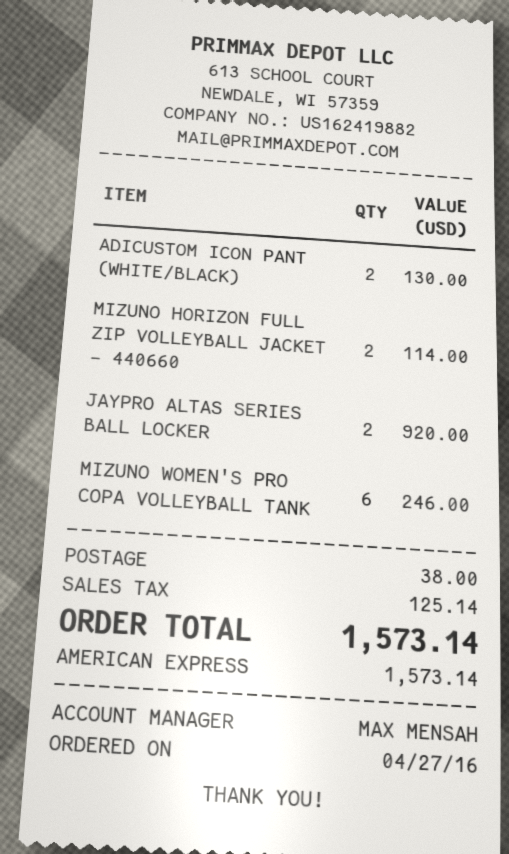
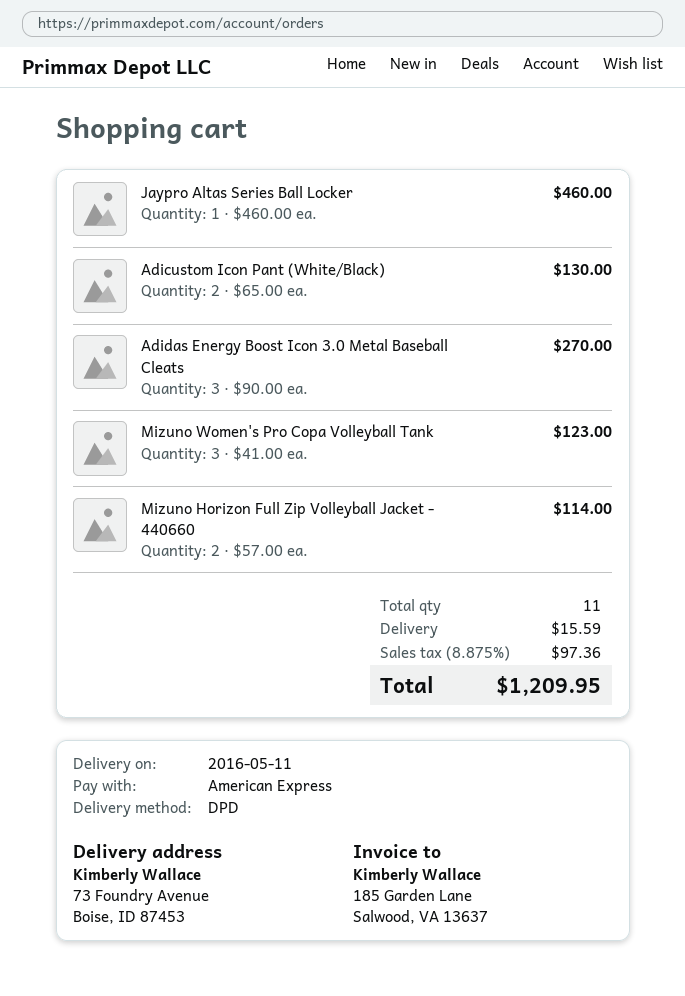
JAYPRO ALTAS SERIES BALL LOCKER: 2 for 920.00 -> 1 for 460.00
MIZUNO WOMEN'S PRO COPA VOLLEYBALL TANK: 6 for 246.00 -> 3 for 123.00
Adidas Energy Boost Icon 3.0 Metal Baseball Cleats: none -> 3 for 270.00
shipping: 38.00 -> 15.59
tax: 125.14 -> 97.36
total: 1573.14 -> 1209.95

